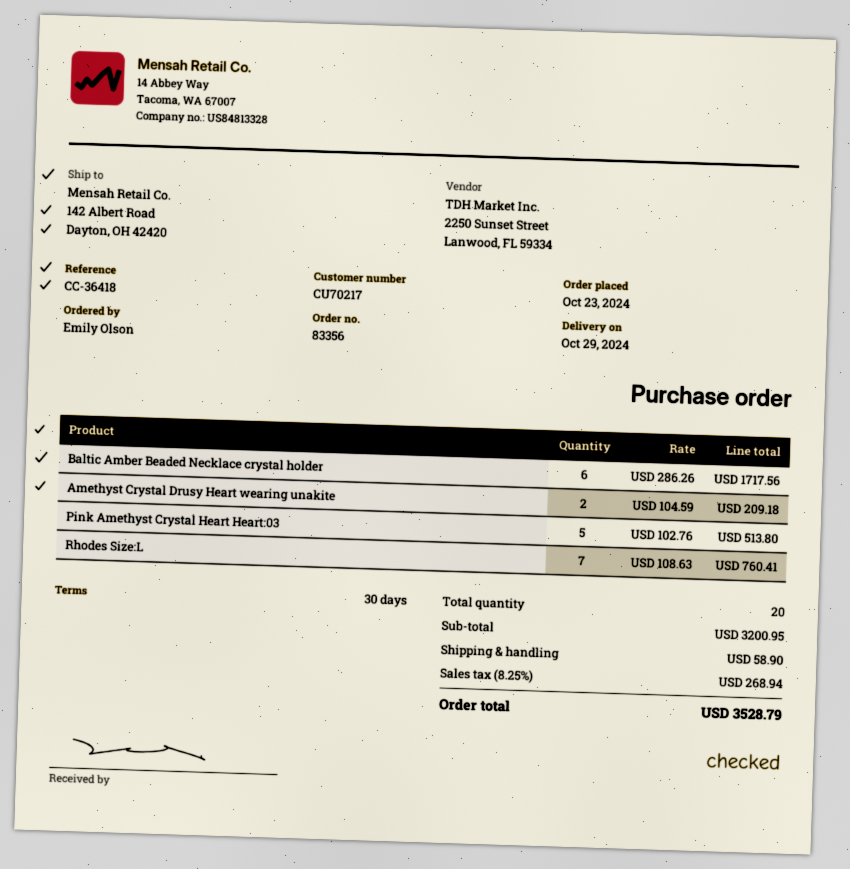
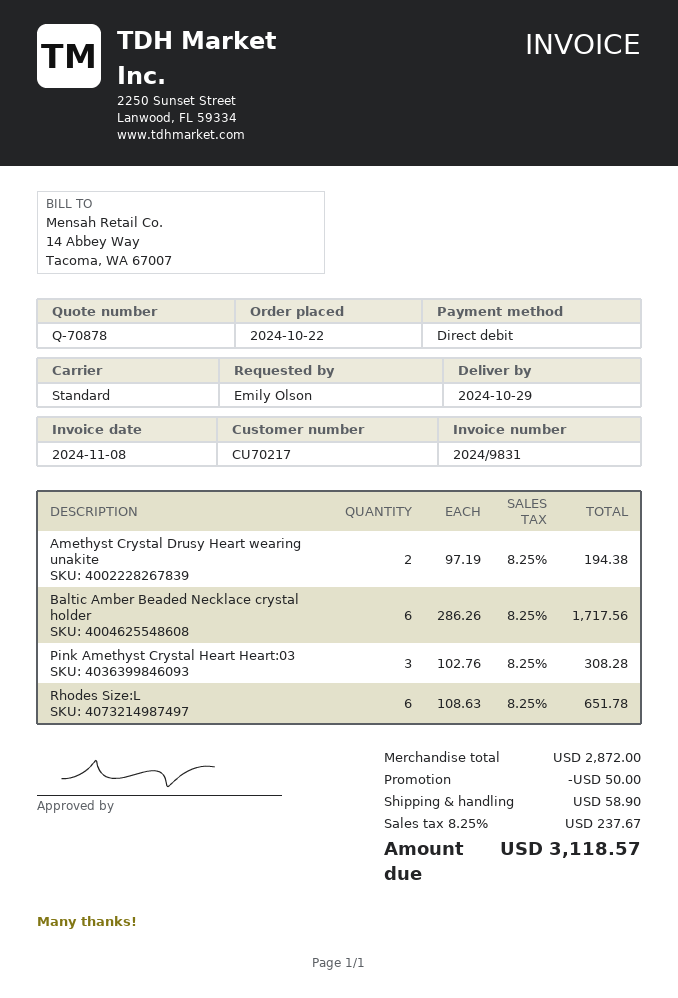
order date: 2024-10-23 -> 2024-10-22
Amethyst Crystal Drusy Heart wearing unakite: 2 x 104.59 = 209.18 -> 2 x 97.19 = 194.38
Pink Amethyst Crystal Heart Heart:03: 5 x 102.76 = 513.80 -> 3 x 102.76 = 308.28
Rhodes Size:L: 7 x 108.63 = 760.41 -> 6 x 108.63 = 651.78
subtotal: 3200.95 -> 2872.00
discount: none -> 50.00
tax: 8.25% = 268.94 -> 8.25% = 237.67
total: 3528.79 -> 3118.57

